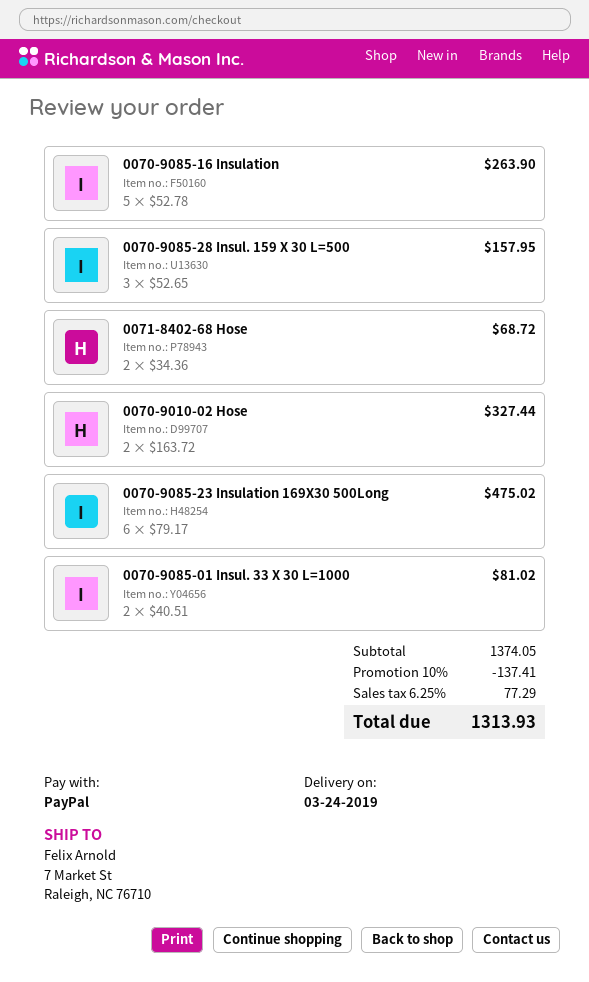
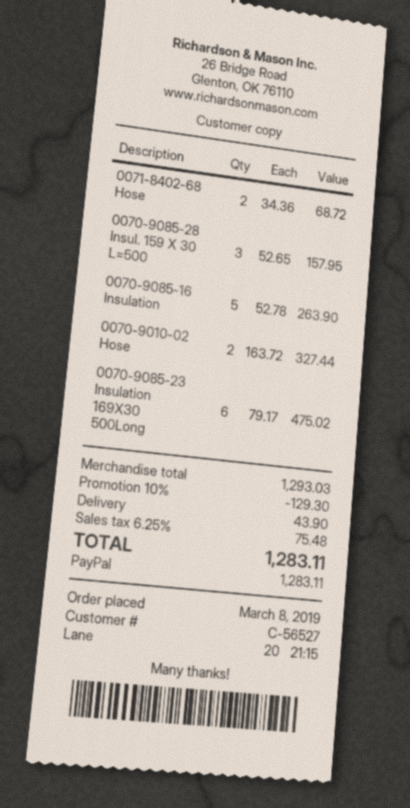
0070-9085-01 Insul. 33 X 30 L=1000: 2 x 40.51 = 81.02 -> none
subtotal: 1374.05 -> 1293.03
discount: 10% = 137.41 -> 10% = 129.30
shipping: none -> 43.90
tax: 6.25% = 77.29 -> 6.25% = 75.48
total: 1313.93 -> 1283.11

